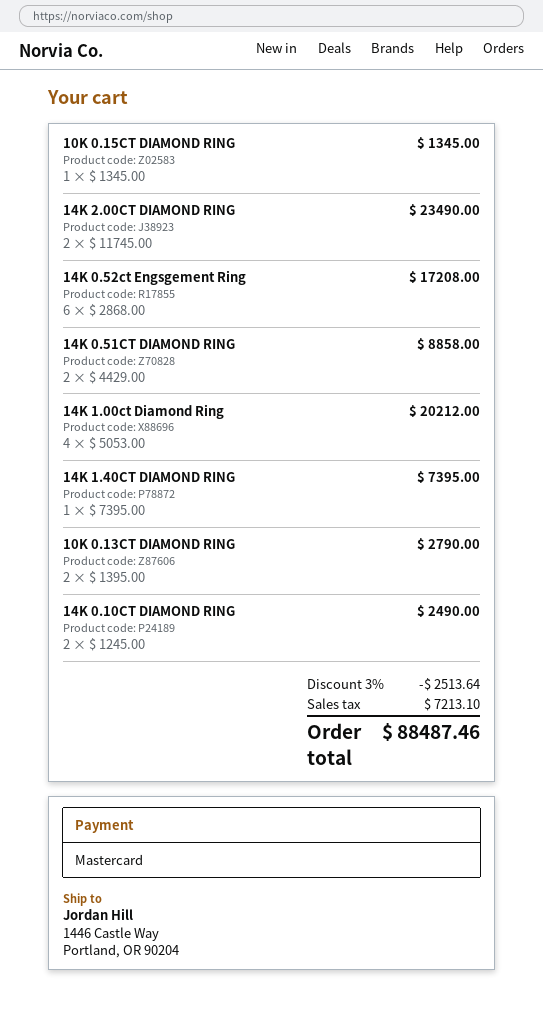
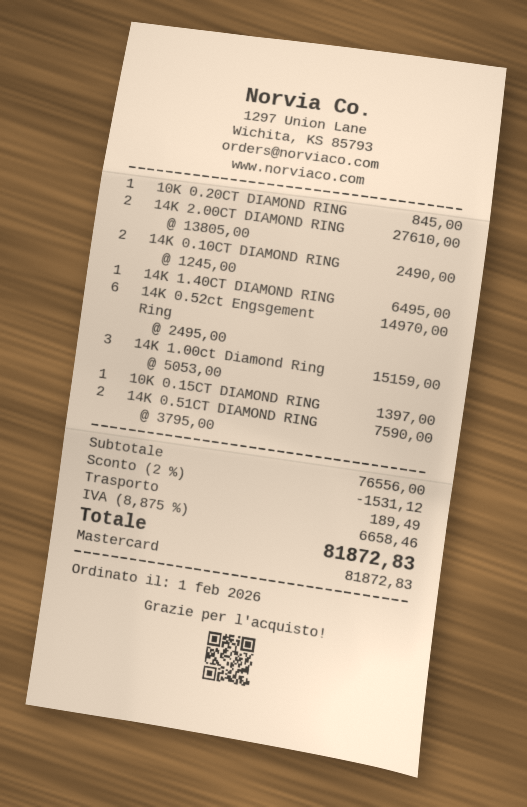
10K 0.15CT DIAMOND RING: 1 x 1345.00 = 1345.00 -> 1 x 1397.00 = 1397.00
14K 2.00CT DIAMOND RING: 2 x 11745.00 = 23490.00 -> 2 x 13805.00 = 27610.00
14K 0.52ct Engsgement Ring: 6 x 2868.00 = 17208.00 -> 6 x 2495.00 = 14970.00
14K 0.51CT DIAMOND RING: 2 x 4429.00 = 8858.00 -> 2 x 3795.00 = 7590.00
14K 1.00ct Diamond Ring: 4 x 5053.00 = 20212.00 -> 3 x 5053.00 = 15159.00
14K 1.40CT DIAMOND RING: 1 x 7395.00 = 7395.00 -> 1 x 6495.00 = 6495.00
10K 0.13CT DIAMOND RING: 2 x 1395.00 = 2790.00 -> none
10K 0.20CT DIAMOND RING: none -> 1 x 845.00 = 845.00
discount: 3% = 2513.64 -> 2% = 1531.12
shipping: none -> 189.49
tax: 7213.10 -> 6658.46
total: 88487.46 -> 81872.83

